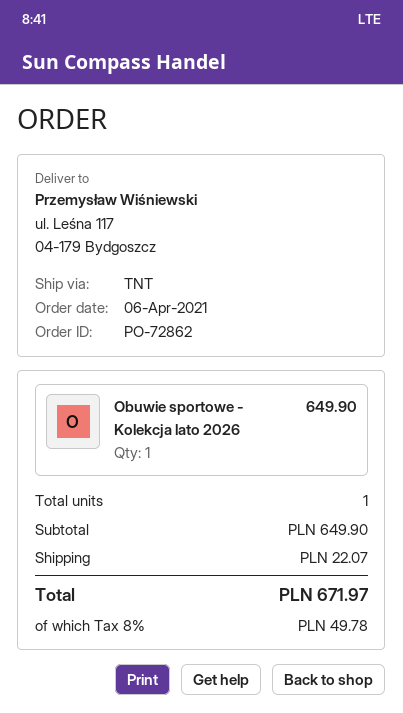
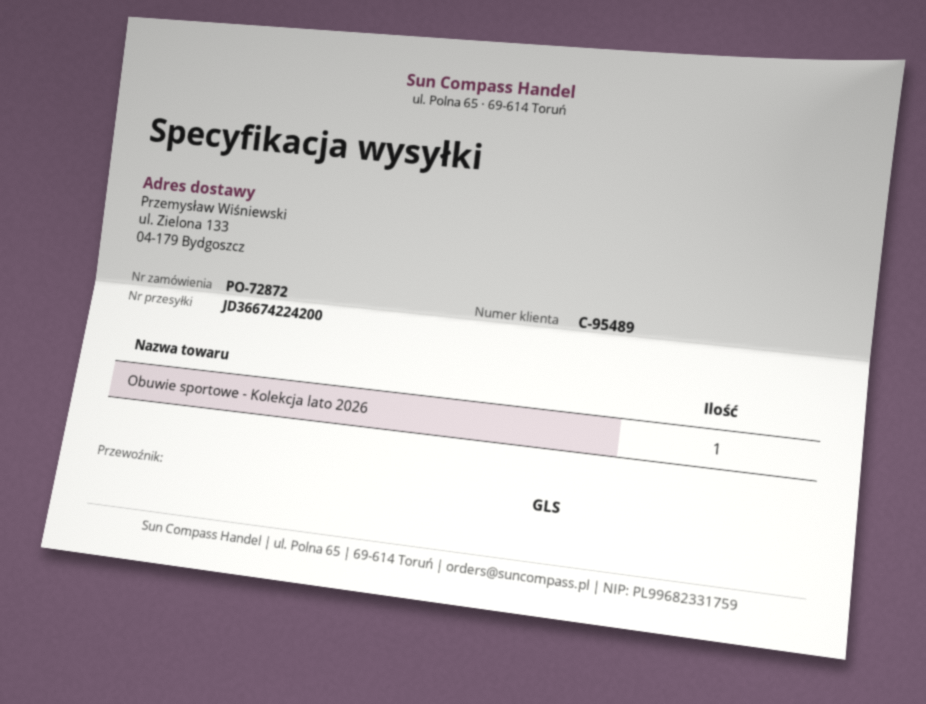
order number: PO-72862 -> PO-72872
shipping method: TNT -> GLS
ship to: ul. Leśna 117, 04-179 Bydgoszcz -> ul. Zielona 133, 04-179 Bydgoszcz

